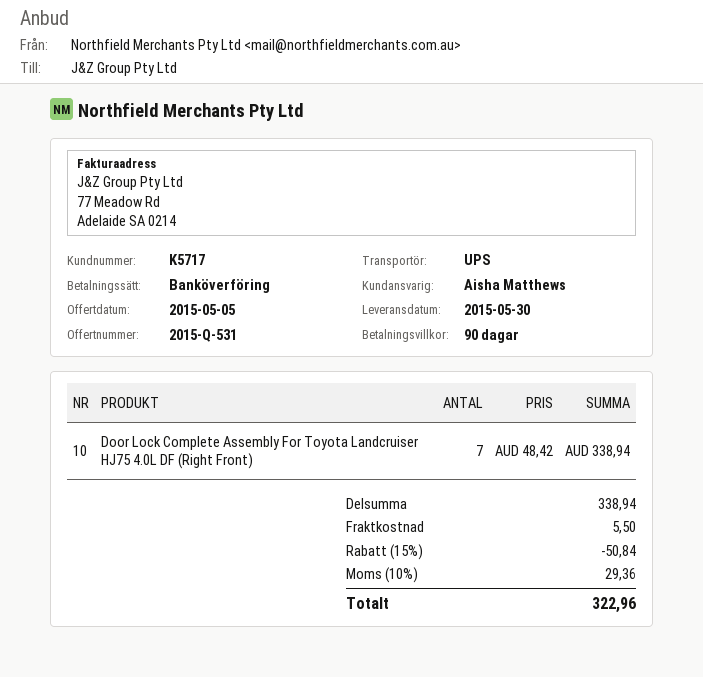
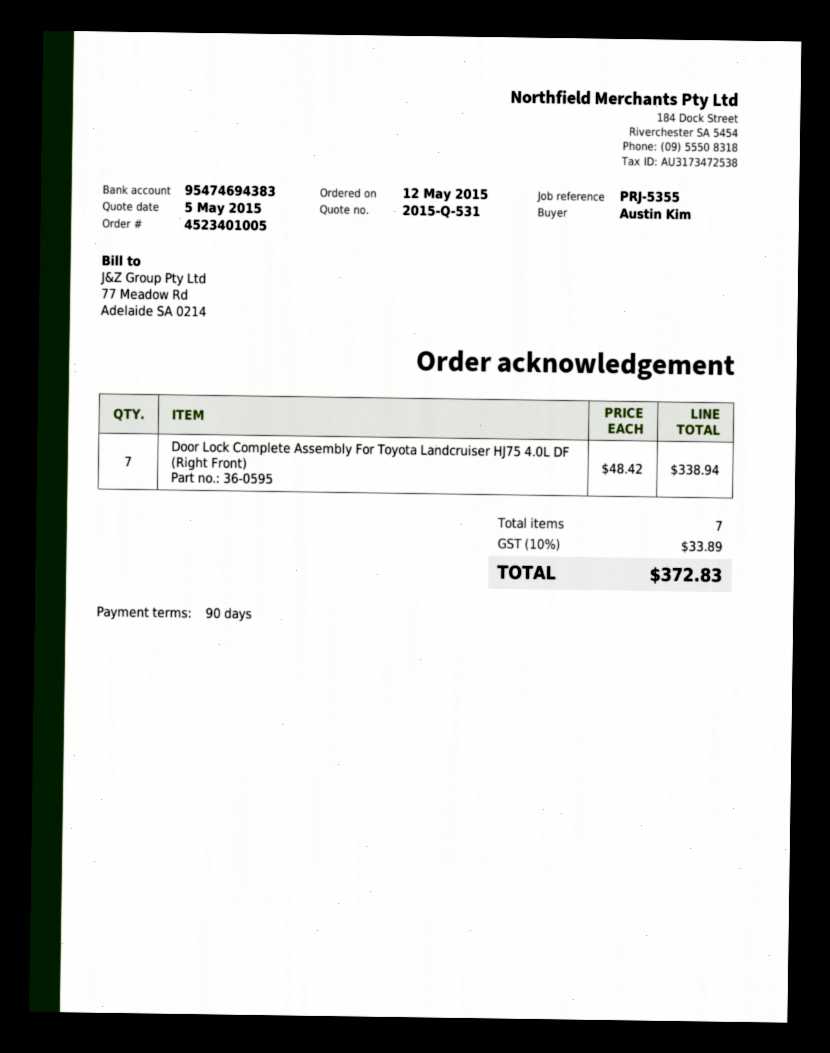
discount: 15% = 50.84 -> none
shipping: 5.50 -> none
tax: 10% = 29.36 -> 10% = 33.89
total: 322.96 -> 372.83

